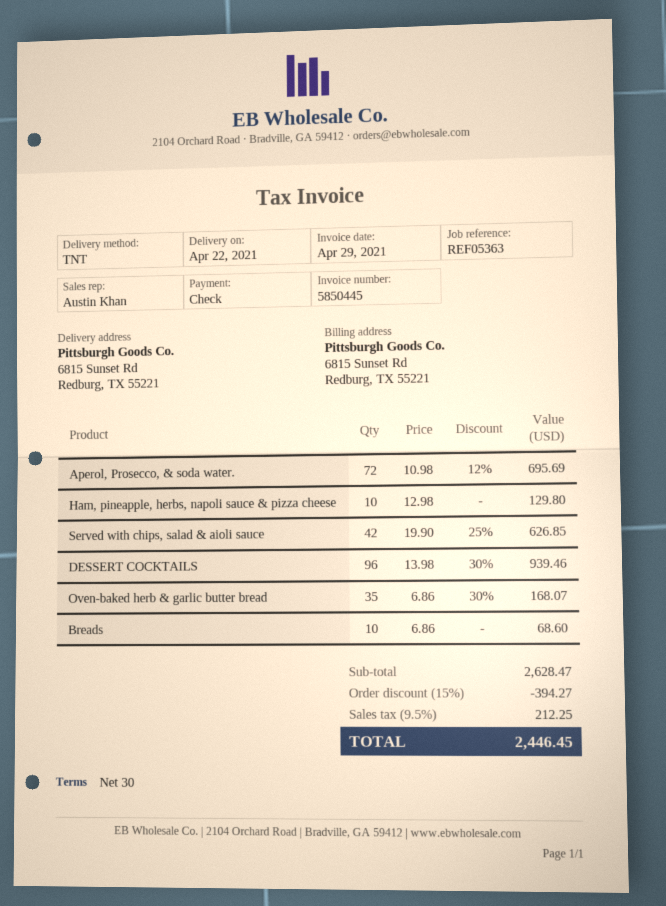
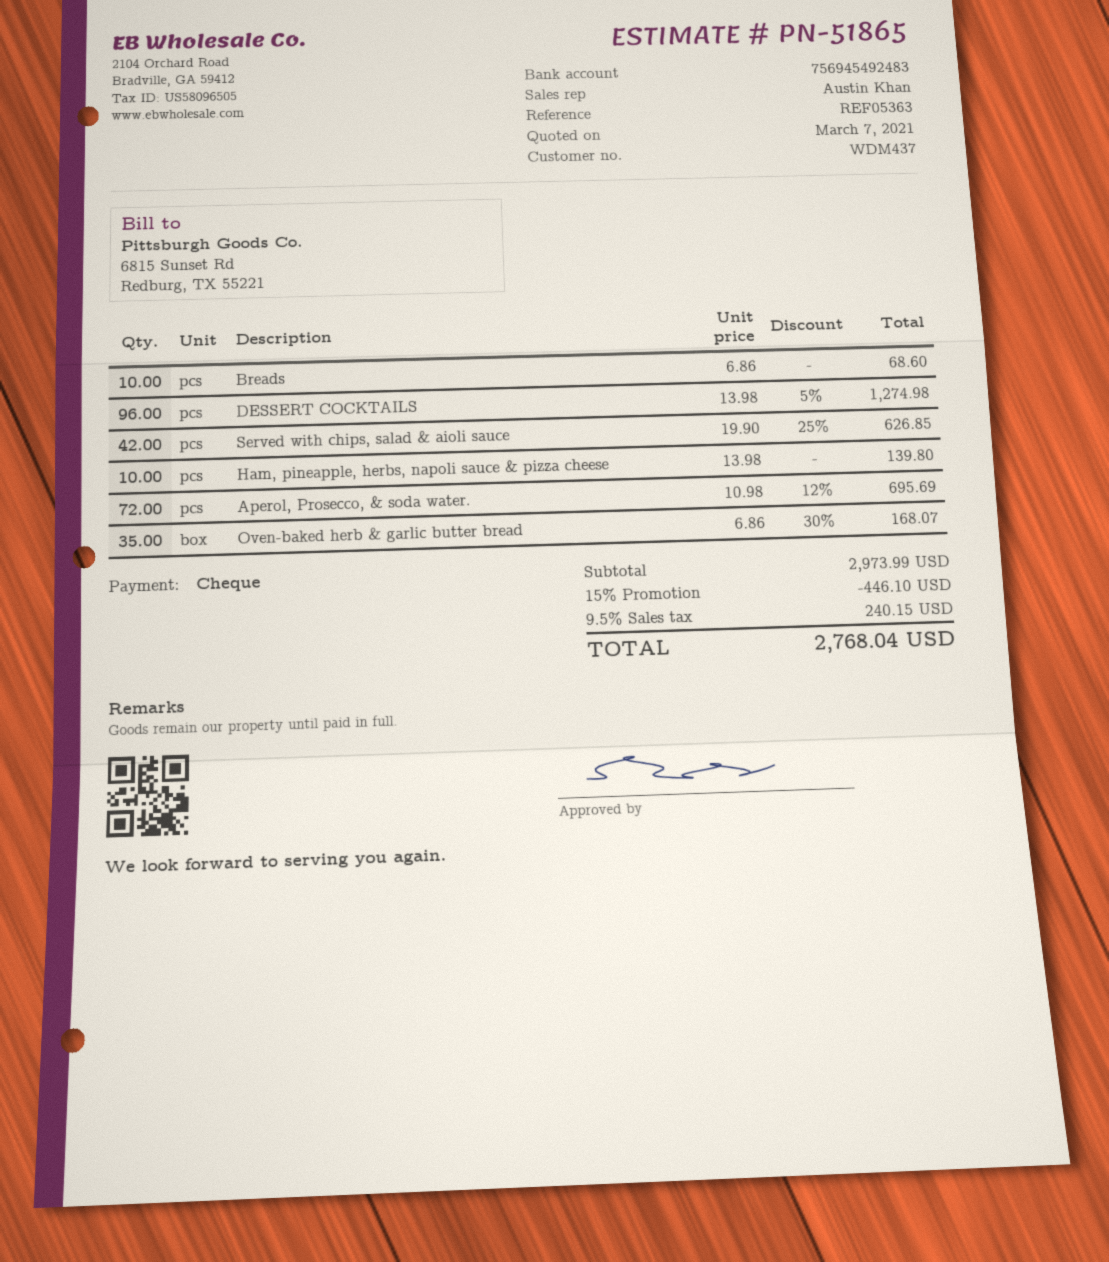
Ham, pineapple, herbs, napoli sauce & pizza cheese: 10 x 12.98 = 129.80 -> 10 x 13.98 = 139.80
DESSERT COCKTAILS: 96 x 13.98 - 30% = 939.46 -> 96 x 13.98 - 5% = 1274.98
subtotal: 2628.47 -> 2973.99
discount: 15% = 394.27 -> 15% = 446.10
tax: 9.5% = 212.25 -> 9.5% = 240.15
total: 2446.45 -> 2768.04

